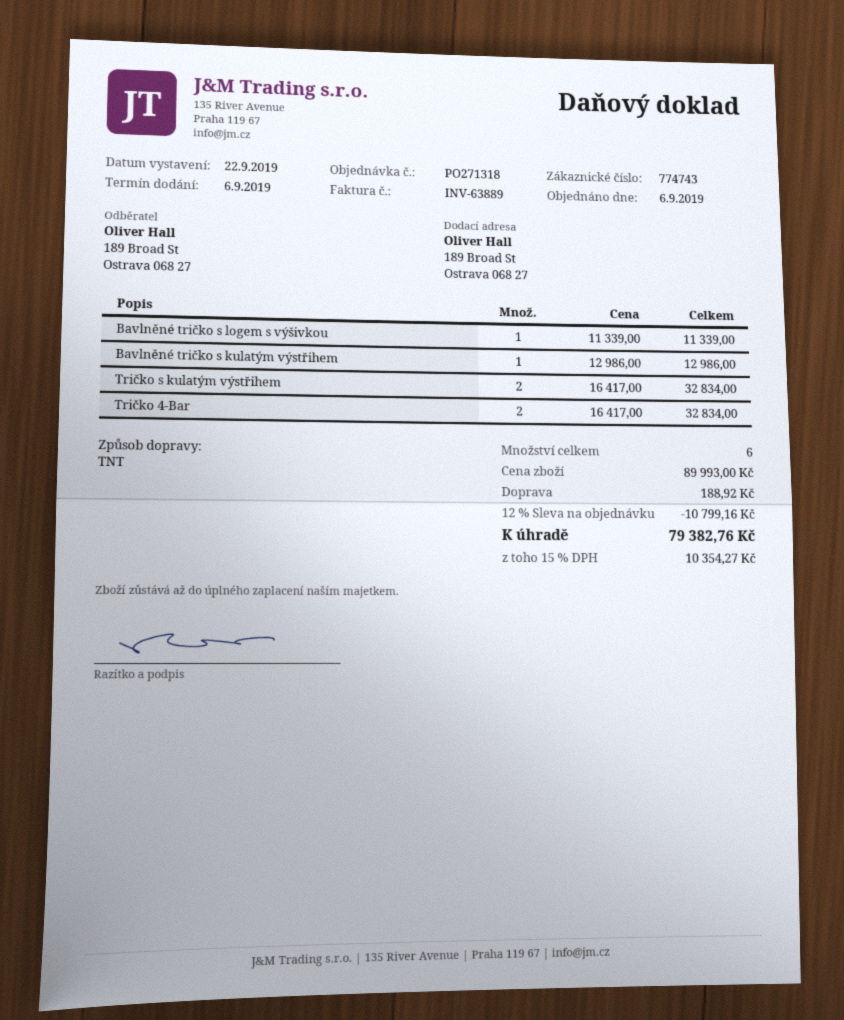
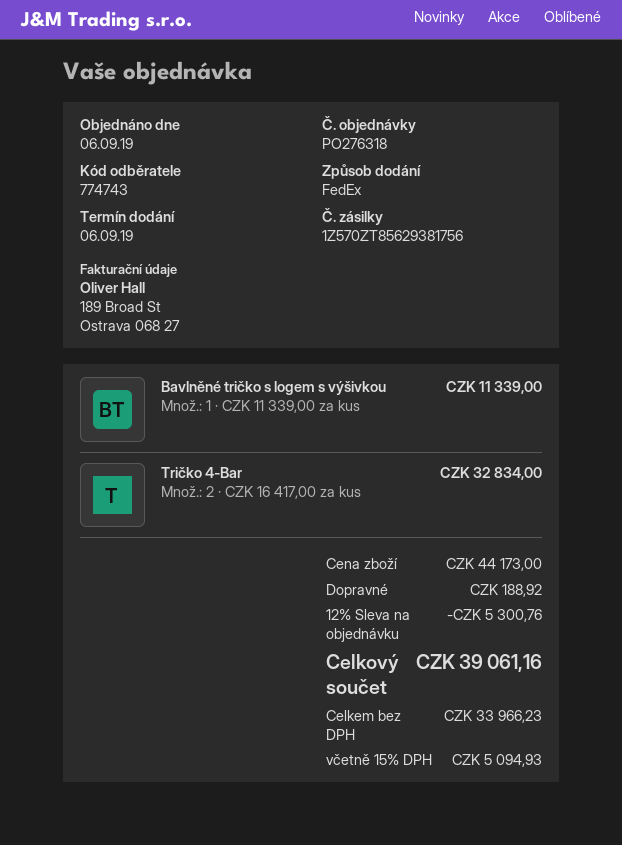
order number: PO271318 -> PO276318
shipping method: TNT -> FedEx
Bavlněné tričko s kulatým výstřihem: 1 x 12986.00 = 12986.00 -> none
Tričko s kulatým výstřihem: 2 x 16417.00 = 32834.00 -> none
subtotal: 89993.00 -> 44173.00
discount: 12% = 10799.16 -> 12% = 5300.76
tax: 15% = 10354.27 -> 15% = 5094.93
total: 79382.76 -> 39061.16

